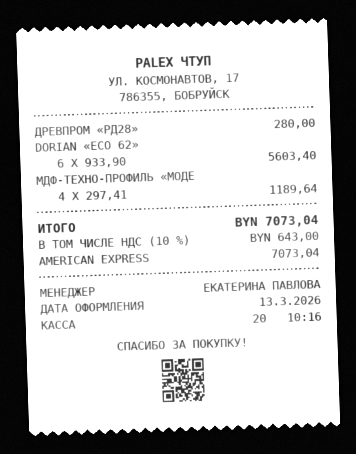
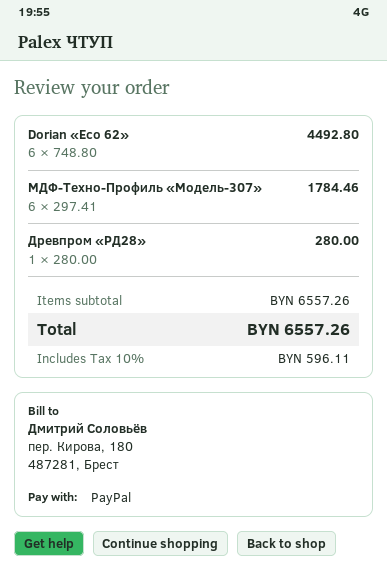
payment method: American Express -> PayPal
DORIAN «ECO 62»: 6 x 933.90 = 5603.40 -> 6 x 748.80 = 4492.80
МДФ-ТЕХНО-ПРОФИЛЬ «МОДЕ: 4 x 297.41 = 1189.64 -> 6 x 297.41 = 1784.46
tax: 10% = 643.00 -> 10% = 596.11
total: 7073.04 -> 6557.26

